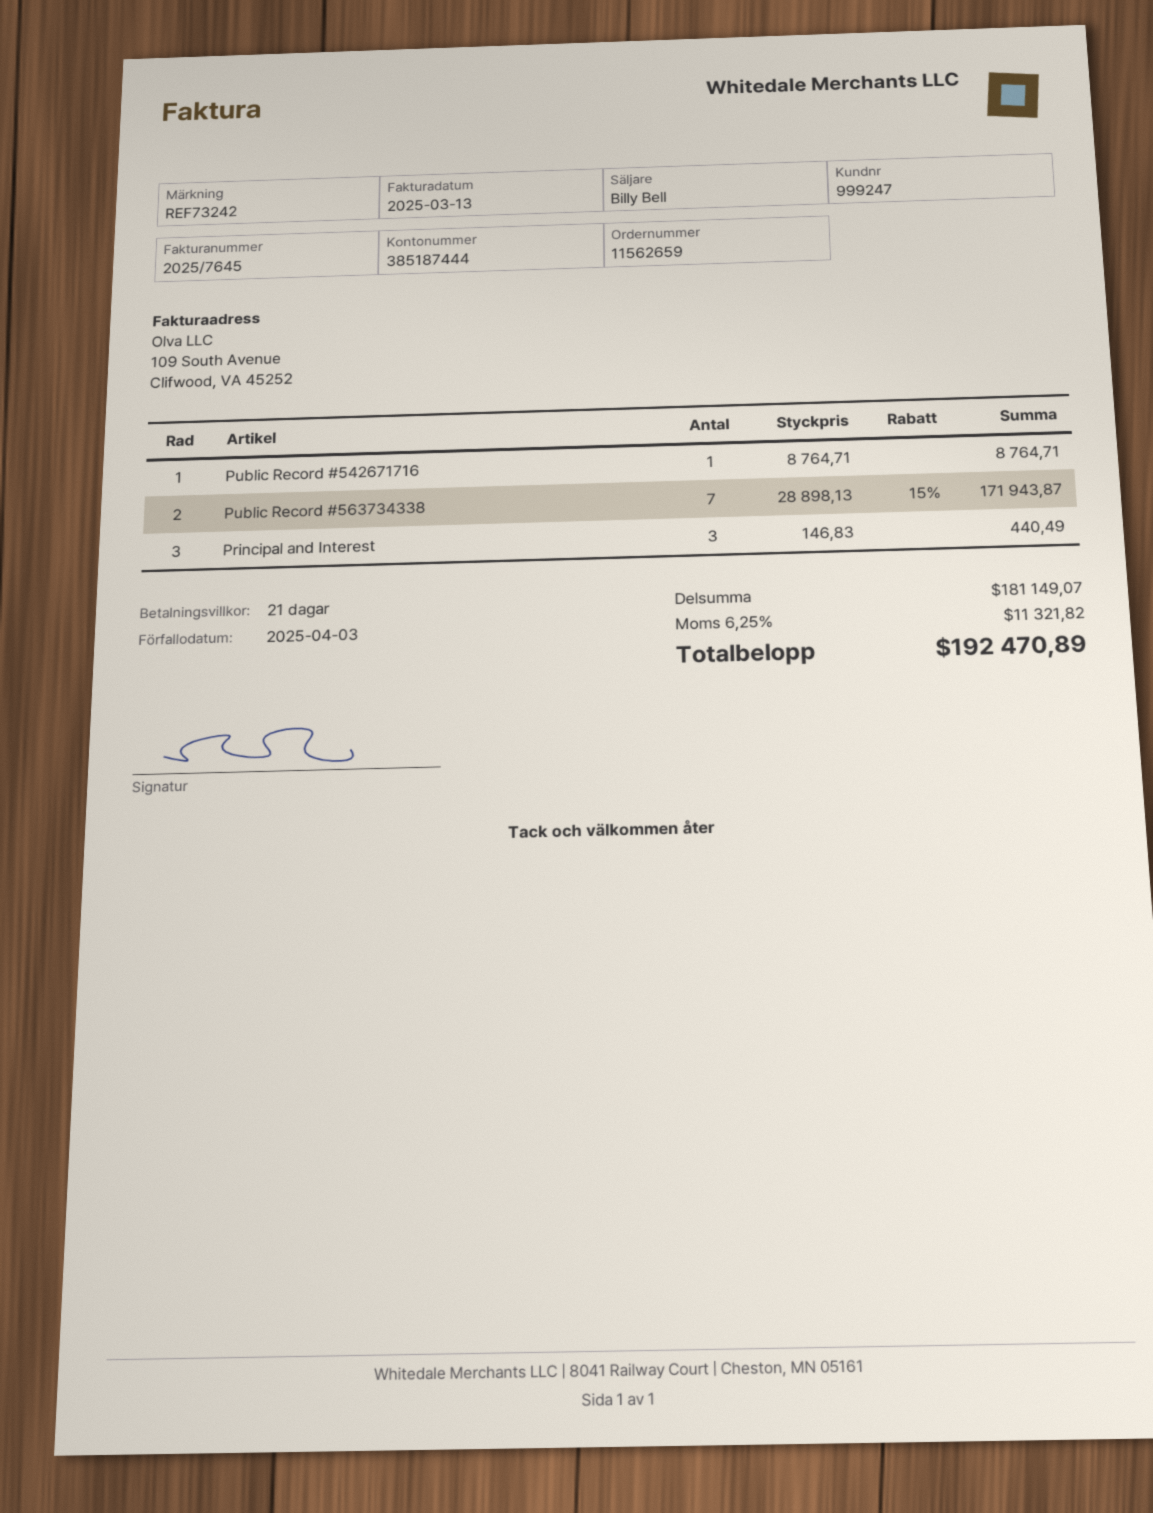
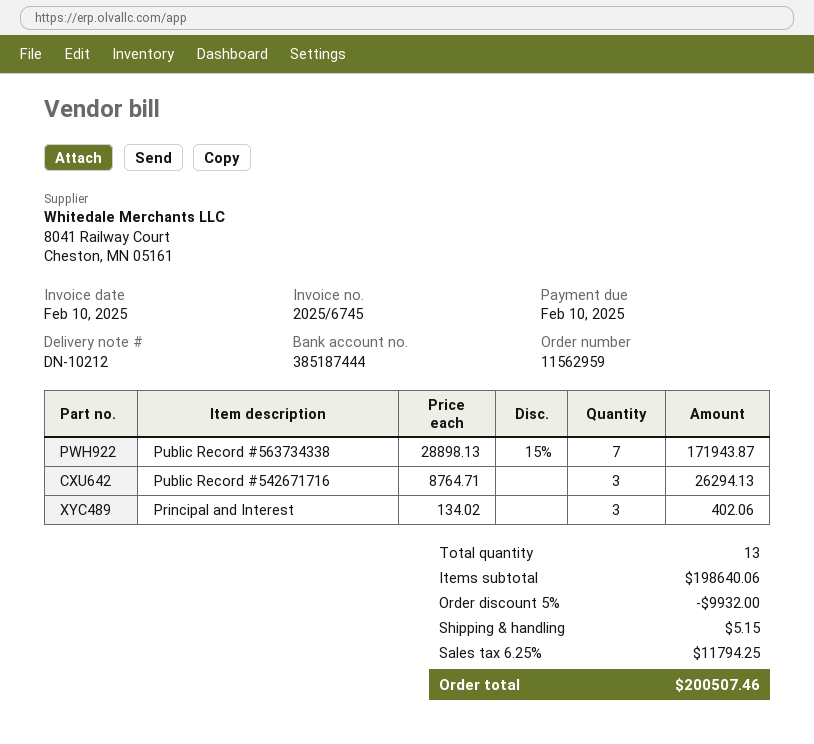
order number: 11562659 -> 11562959
invoice number: 2025/7645 -> 2025/6745
invoice date: 2025-03-13 -> 2025-02-10
due date: 2025-04-03 -> 2025-02-10
Public Record #542671716: 1 x 8764.71 = 8764.71 -> 3 x 8764.71 = 26294.13
Principal and Interest: 3 x 146.83 = 440.49 -> 3 x 134.02 = 402.06
subtotal: 181149.07 -> 198640.06
discount: none -> 5% = 9932.00
shipping: none -> 5.15
tax: 6.25% = 11321.82 -> 6.25% = 11794.25
total: 192470.89 -> 200507.46

